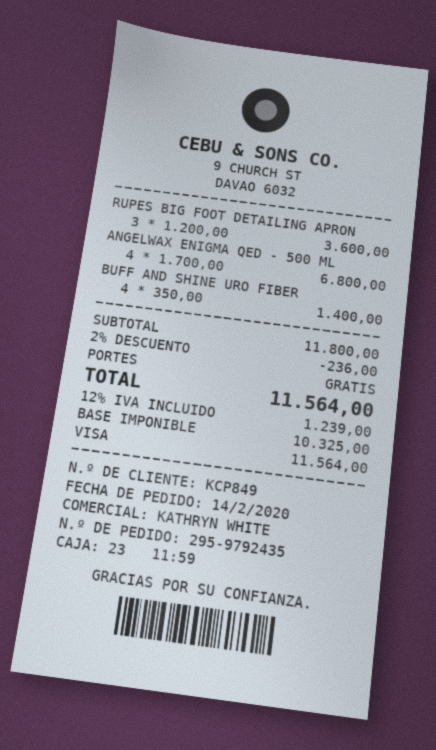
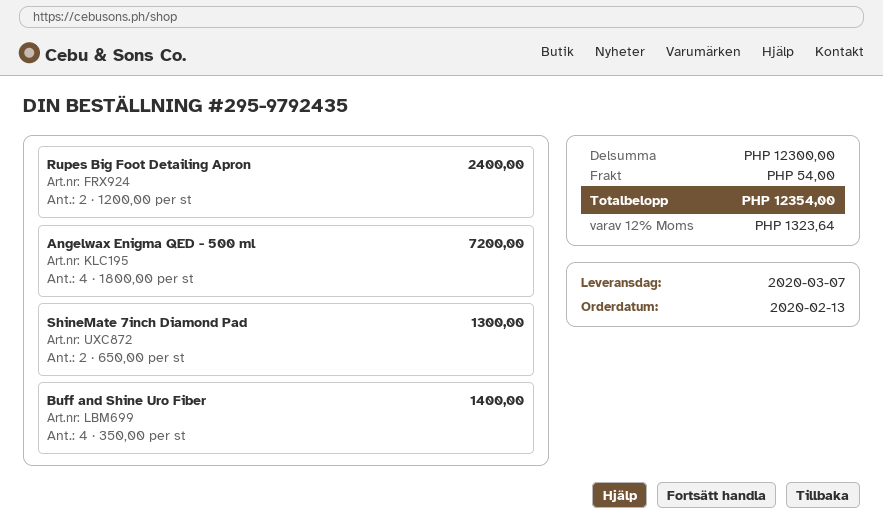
order date: 2020-02-14 -> 2020-02-13
RUPES BIG FOOT DETAILING APRON: 3 x 1200.00 = 3600.00 -> 2 x 1200.00 = 2400.00
ANGELWAX ENIGMA QED - 500 ML: 4 x 1700.00 = 6800.00 -> 4 x 1800.00 = 7200.00
ShineMate 7inch Diamond Pad: none -> 2 x 650.00 = 1300.00
subtotal: 11800.00 -> 12300.00
discount: 2% = 236.00 -> none
shipping: 0.00 -> 54.00
tax: 12% = 1239.00 -> 12% = 1323.64
total: 11564.00 -> 12354.00

